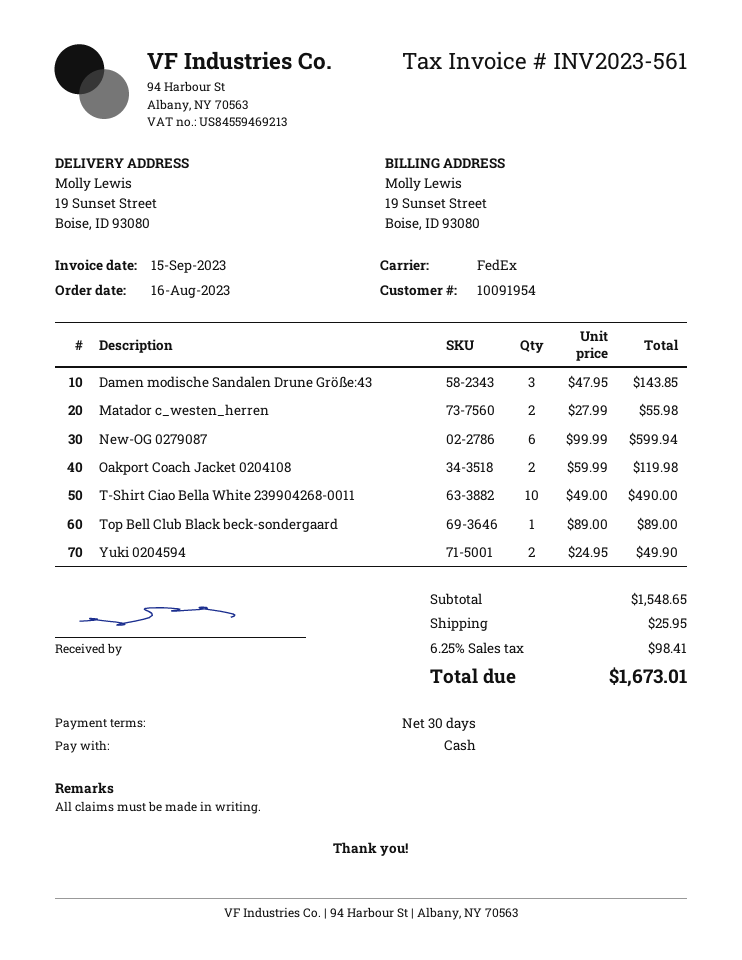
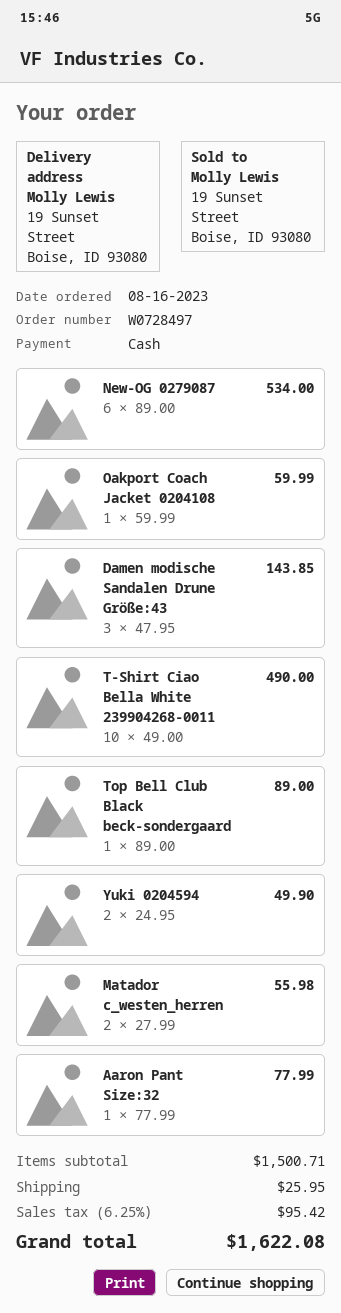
New-OG 0279087: 6 x 99.99 = 599.94 -> 6 x 89.00 = 534.00
Oakport Coach Jacket 0204108: 2 x 59.99 = 119.98 -> 1 x 59.99 = 59.99
Aaron Pant Size:32: none -> 1 x 77.99 = 77.99
subtotal: 1548.65 -> 1500.71
tax: 6.25% = 98.41 -> 6.25% = 95.42
total: 1673.01 -> 1622.08

